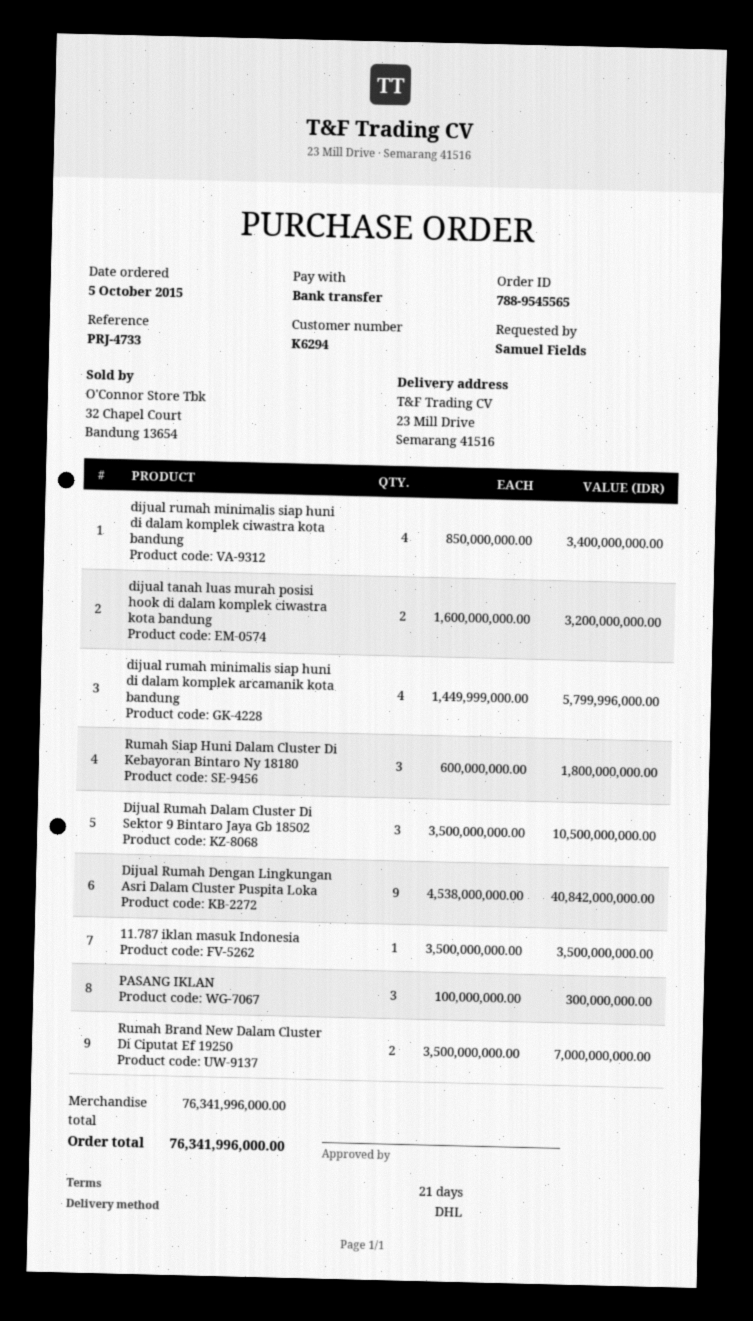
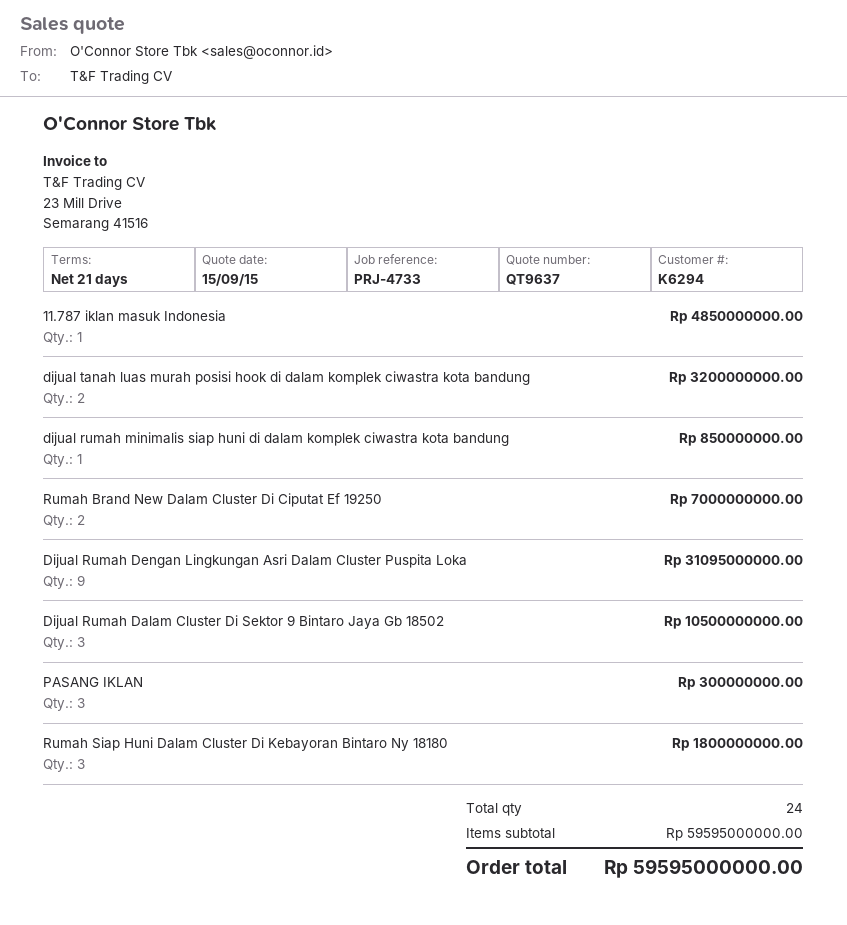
dijual rumah minimalis siap huni di dalam komplek ciwastra kota bandung: 4 for 3400000000.00 -> 1 for 850000000.00
dijual rumah minimalis siap huni di dalam komplek arcamanik kota bandung: 4 for 5799996000.00 -> none
Dijual Rumah Dengan Lingkungan Asri Dalam Cluster Puspita Loka: 9 for 40842000000.00 -> 9 for 31095000000.00
11.787 iklan masuk Indonesia: 1 for 3500000000.00 -> 1 for 4850000000.00
subtotal: 76341996000.00 -> 59595000000.00
total: 76341996000.00 -> 59595000000.00

